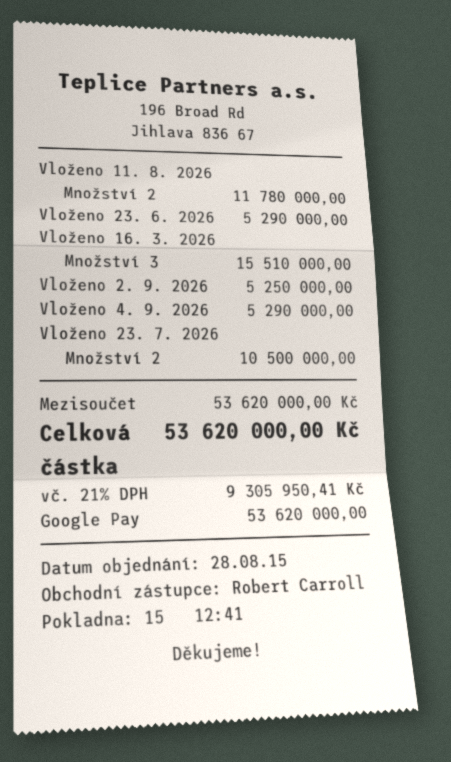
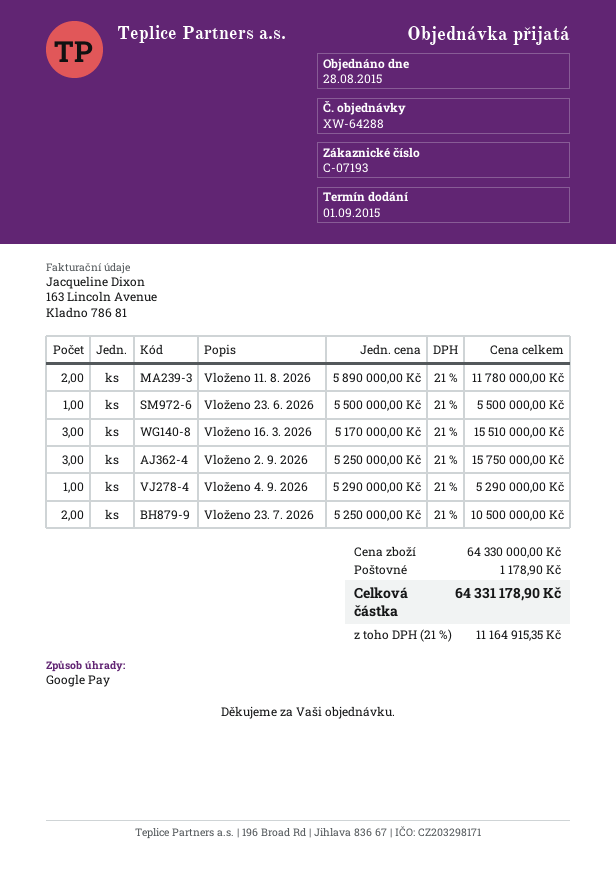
Vloženo 23. 6. 2026: 1 for 5290000.00 -> 1 for 5500000.00
Vloženo 2. 9. 2026: 1 for 5250000.00 -> 3 for 15750000.00
subtotal: 53620000.00 -> 64330000.00
shipping: none -> 1178.90
tax: 21% = 9305950.41 -> 21% = 11164915.35
total: 53620000.00 -> 64331178.90

